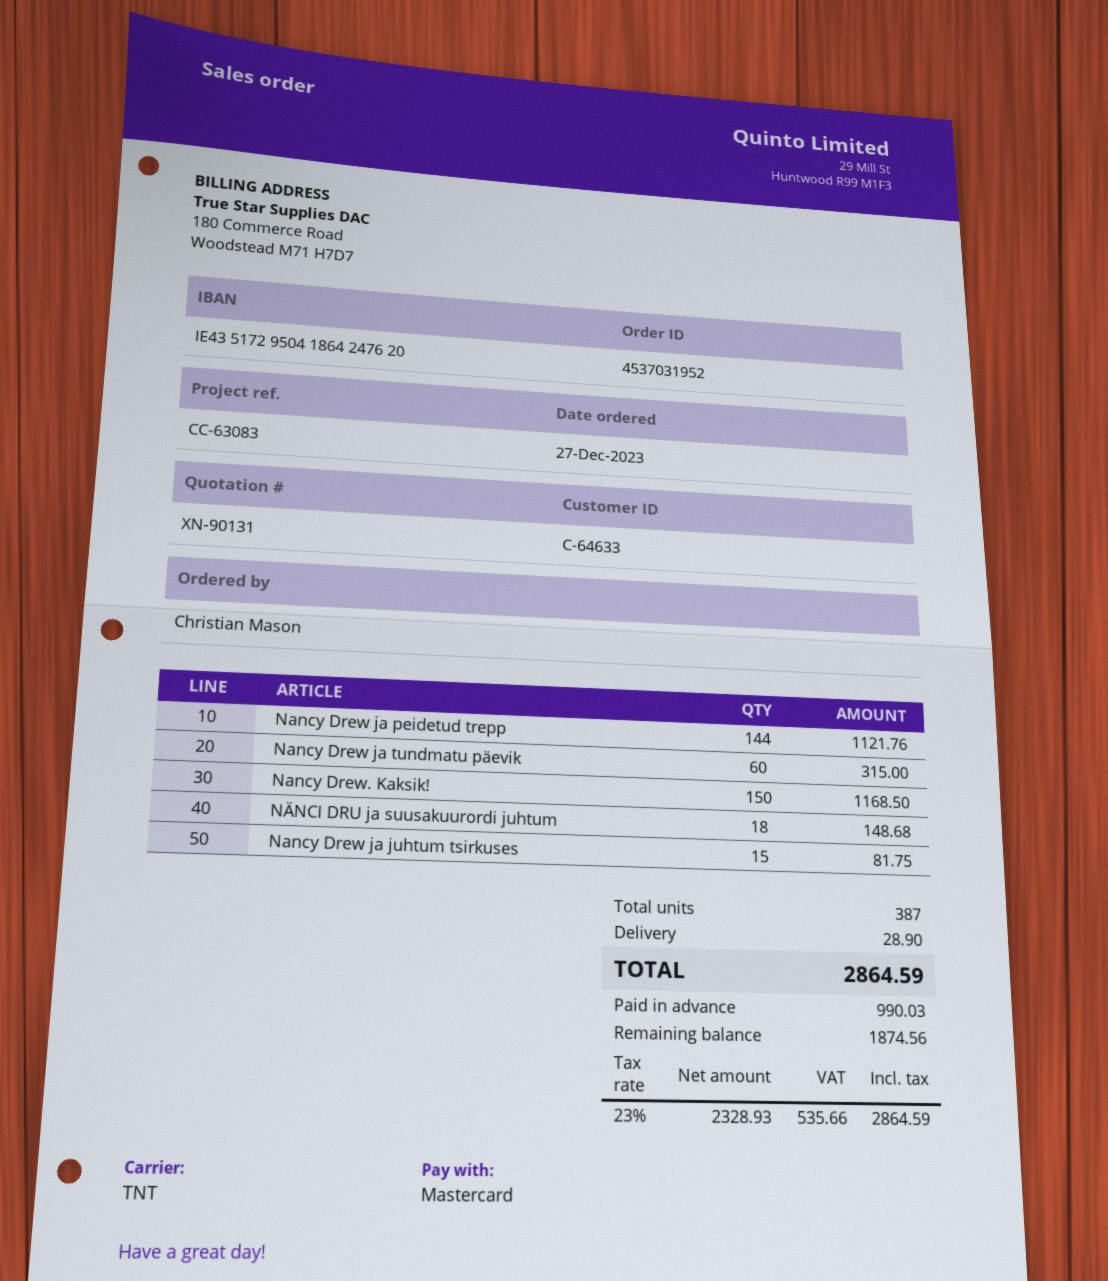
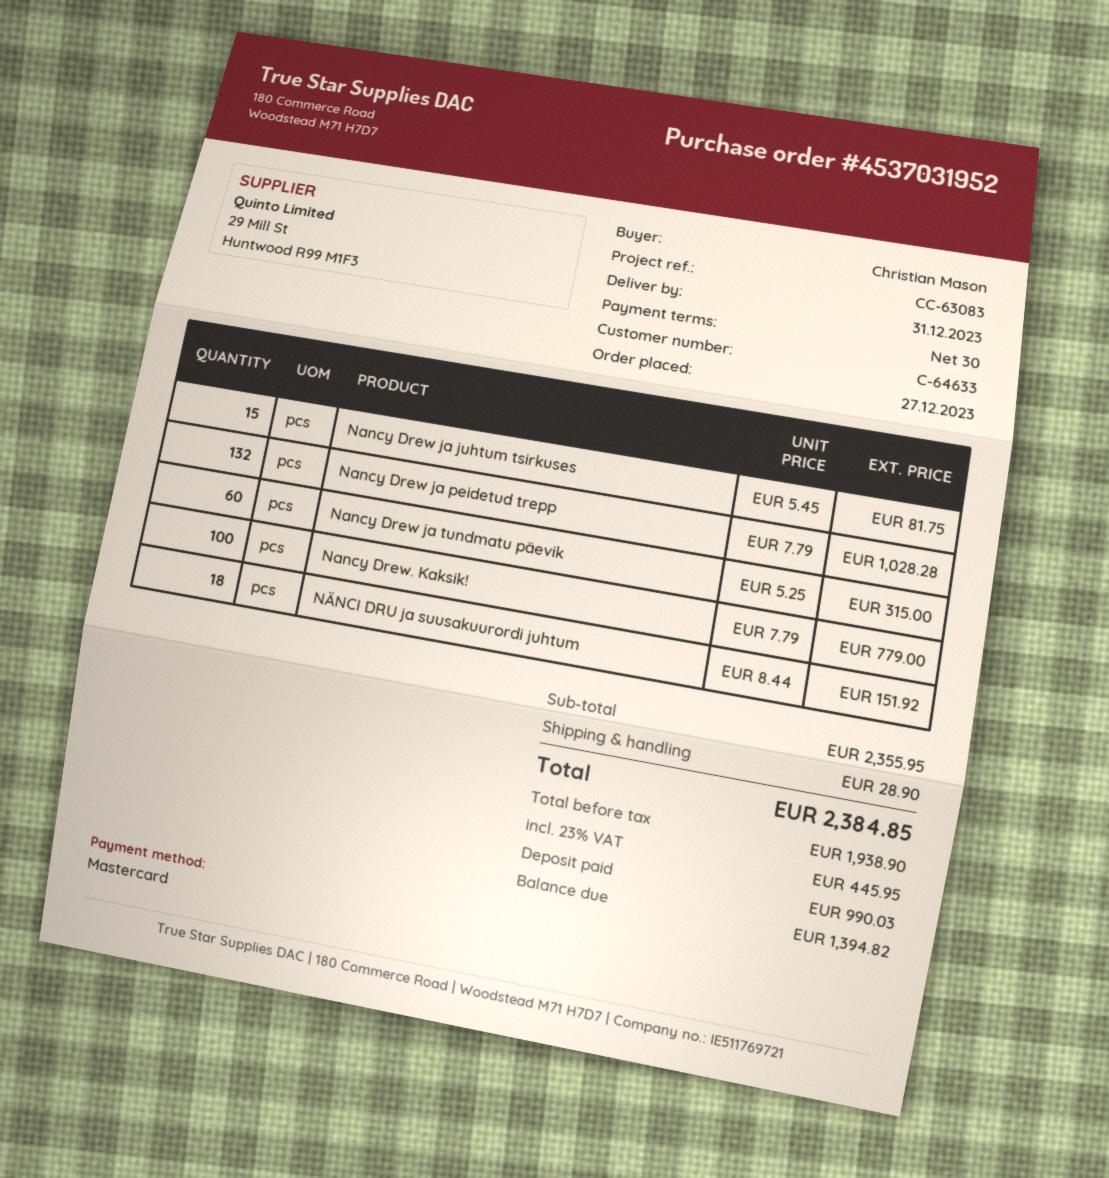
Nancy Drew ja peidetud trepp: 144 for 1121.76 -> 132 for 1028.28
Nancy Drew. Kaksik!: 150 for 1168.50 -> 100 for 779.00
NÄNCI DRU ja suusakuurordi juhtum: 18 for 148.68 -> 18 for 151.92
net: 2328.93 -> 1938.90
tax: 23% = 535.66 -> 23% = 445.95
total: 2864.59 -> 2384.85
balance: 1874.56 -> 1394.82

